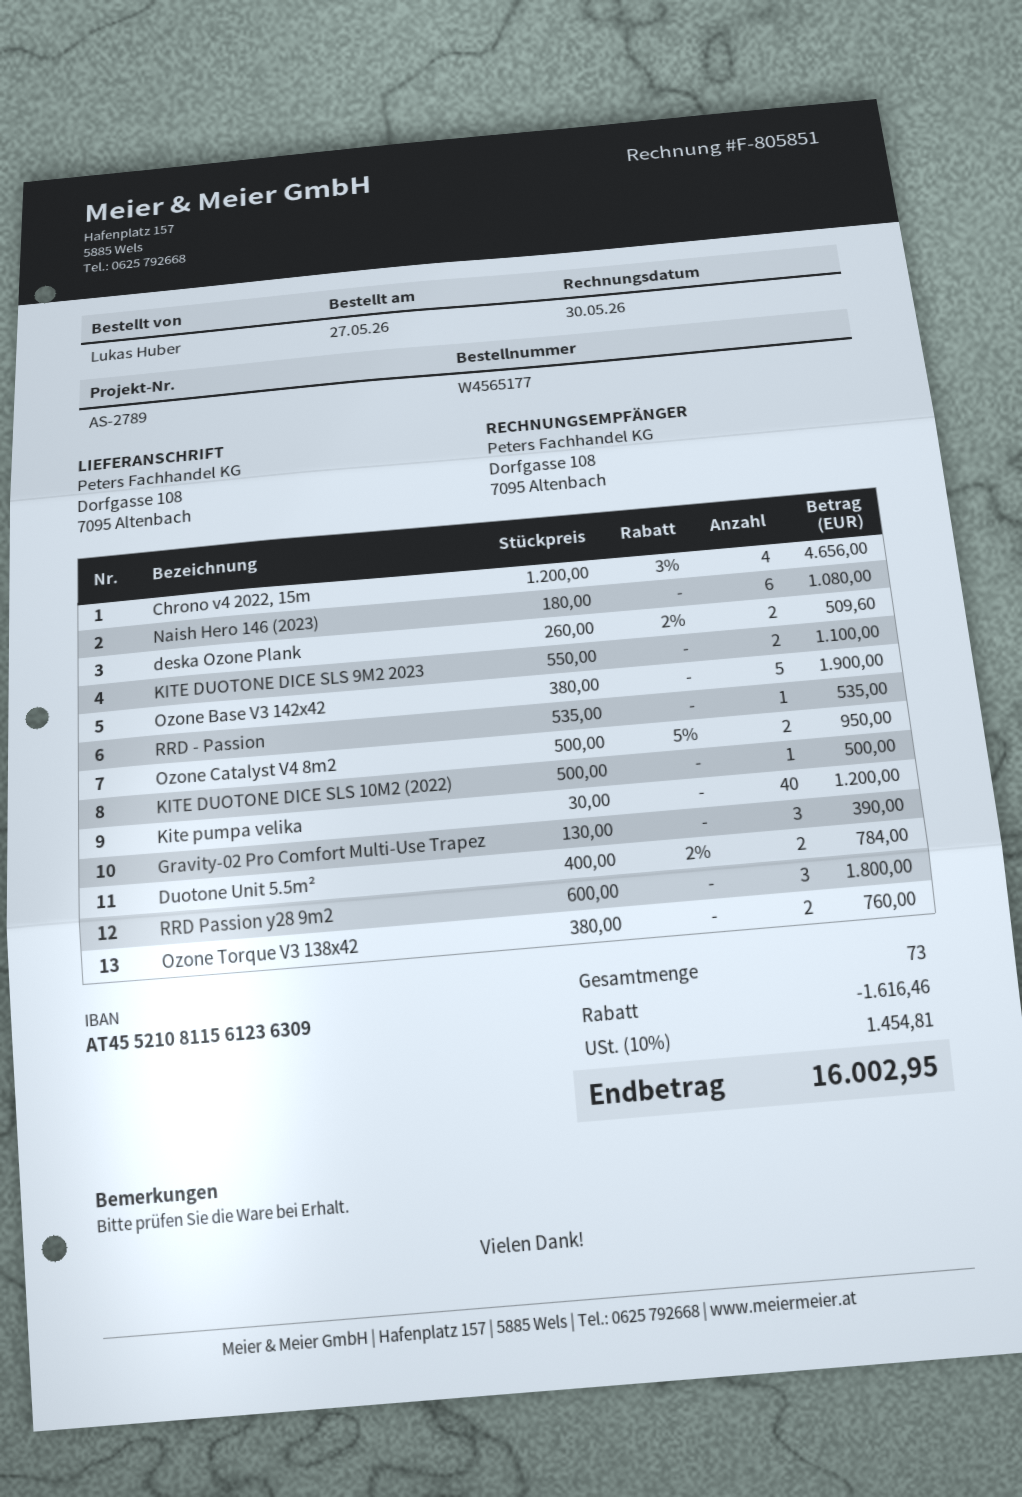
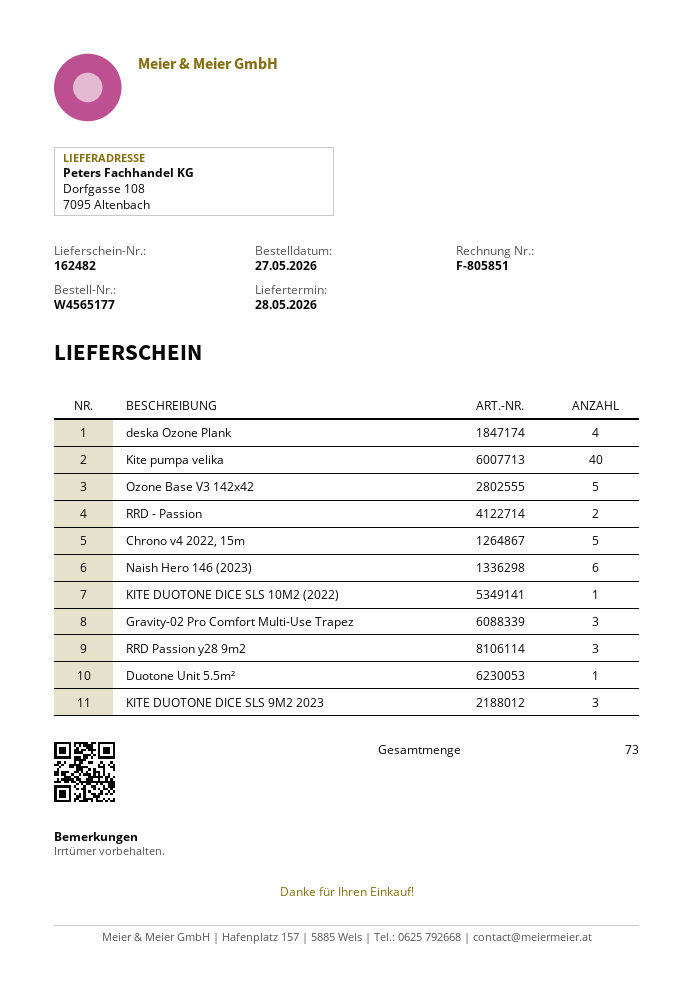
Chrono v4 2022, 15m: 4 -> 5
deska Ozone Plank: 2 -> 4
KITE DUOTONE DICE SLS 9M2 2023: 2 -> 3
RRD - Passion: 1 -> 2
Ozone Catalyst V4 8m2: 2 -> none
Duotone Unit 5.5m²: 2 -> 1
Ozone Torque V3 138x42: 2 -> none

